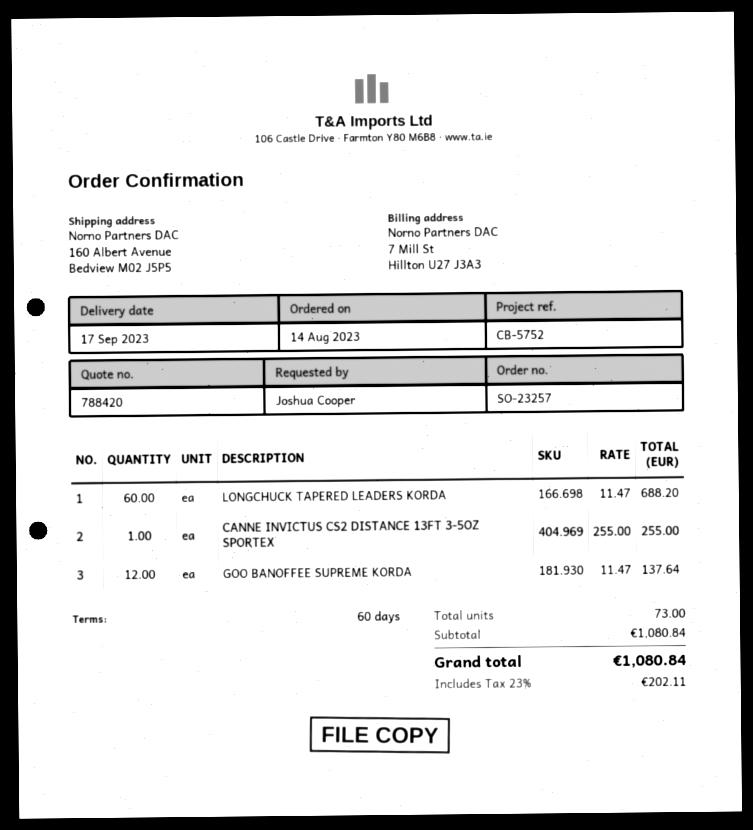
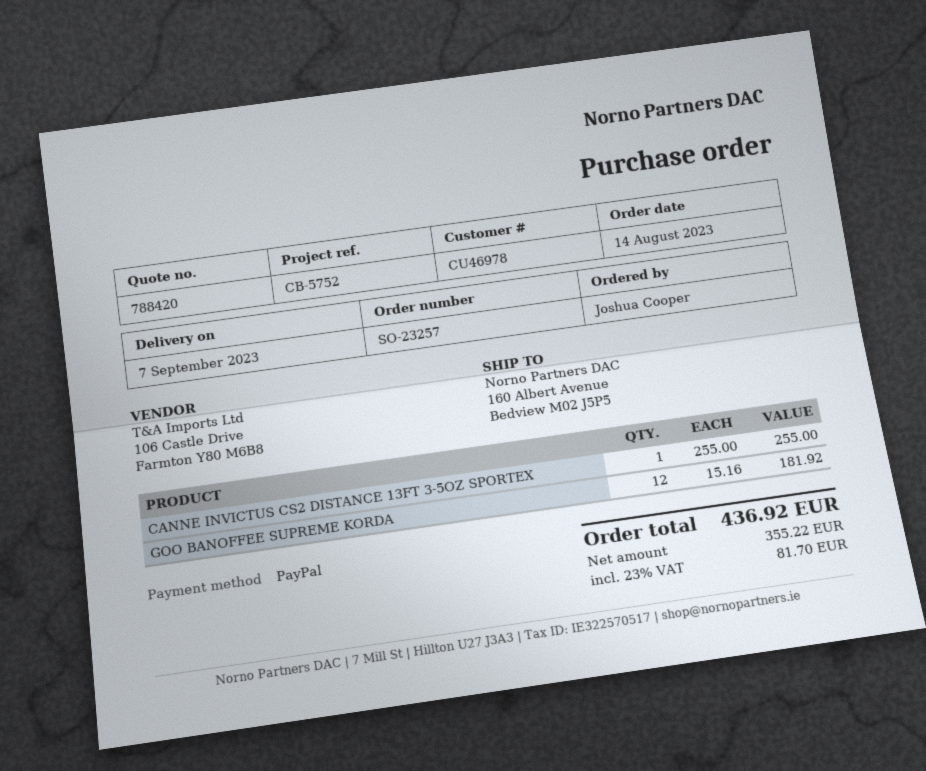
delivery date: 2023-09-17 -> 2023-09-07
LONGCHUCK TAPERED LEADERS KORDA: 60 x 11.47 = 688.20 -> none
GOO BANOFFEE SUPREME KORDA: 12 x 11.47 = 137.64 -> 12 x 15.16 = 181.92
tax: 23% = 202.11 -> 23% = 81.70
total: 1080.84 -> 436.92

